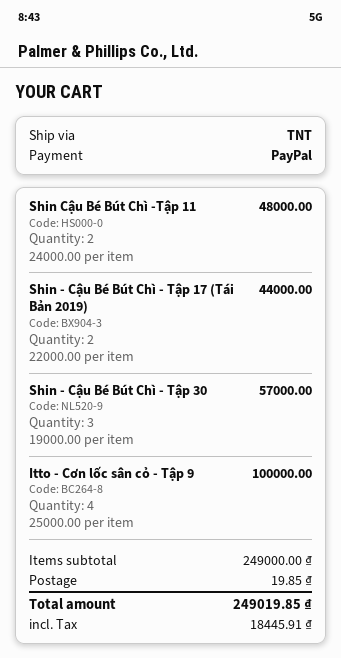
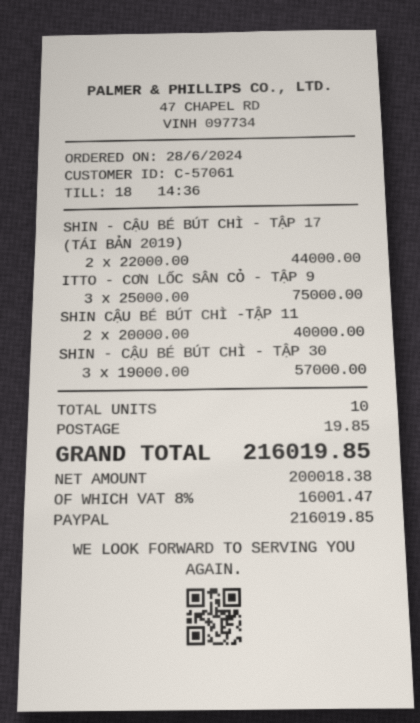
Shin Cậu Bé Bút Chì -Tập 11: 2 x 24000.00 = 48000.00 -> 2 x 20000.00 = 40000.00
Itto - Cơn lốc sân cỏ - Tập 9: 4 x 25000.00 = 100000.00 -> 3 x 25000.00 = 75000.00
tax: 18445.91 -> 16001.47
total: 249019.85 -> 216019.85

